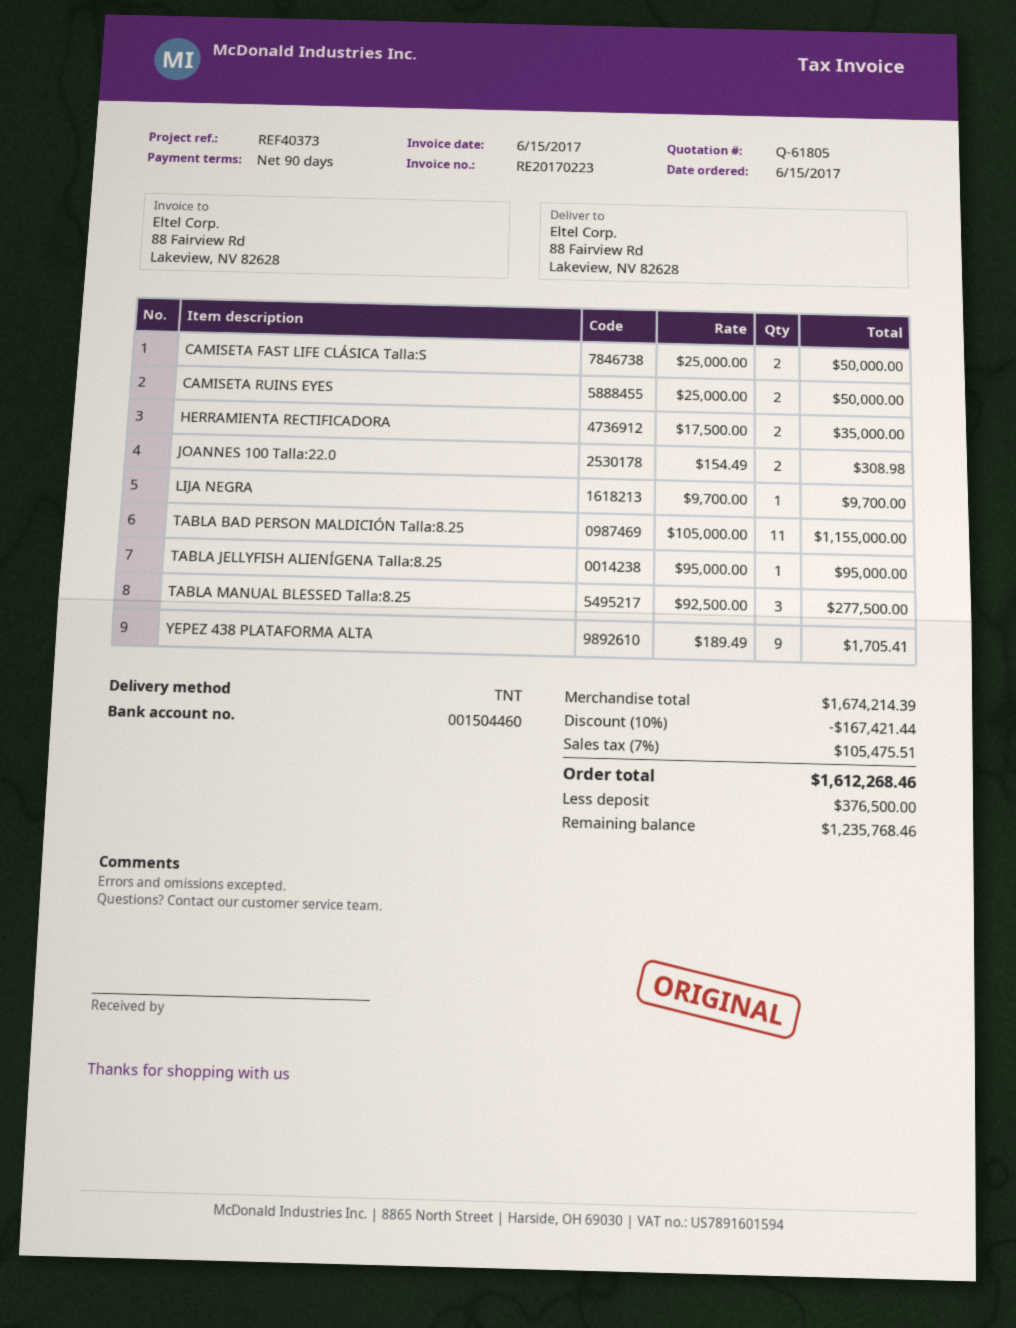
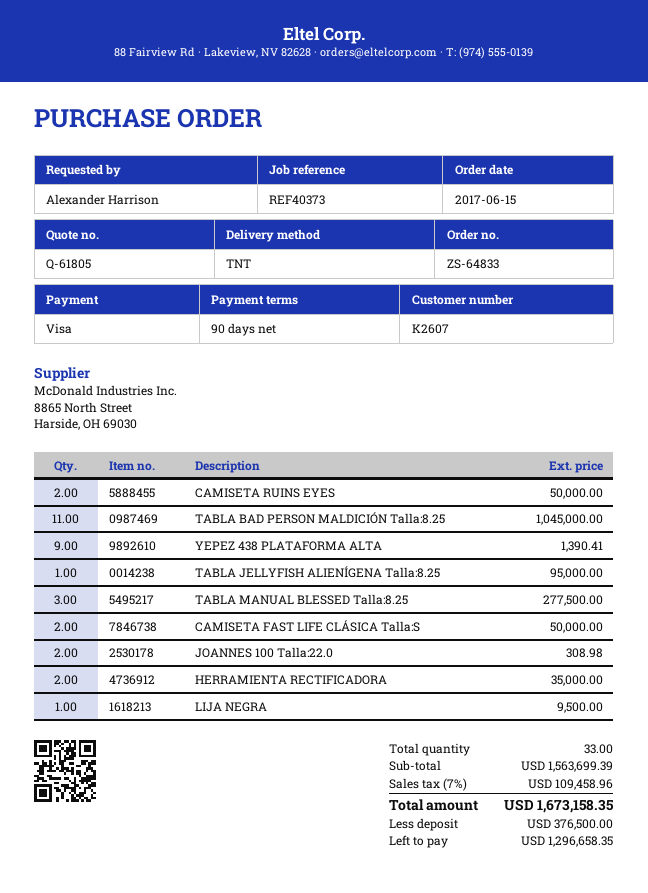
LIJA NEGRA: 1 for 9700.00 -> 1 for 9500.00
TABLA BAD PERSON MALDICIÓN Talla:8.25: 11 for 1155000.00 -> 11 for 1045000.00
YEPEZ 438 PLATAFORMA ALTA: 9 for 1705.41 -> 9 for 1390.41
subtotal: 1674214.39 -> 1563699.39
discount: 10% = 167421.44 -> none
tax: 7% = 105475.51 -> 7% = 109458.96
total: 1612268.46 -> 1673158.35
balance: 1235768.46 -> 1296658.35

